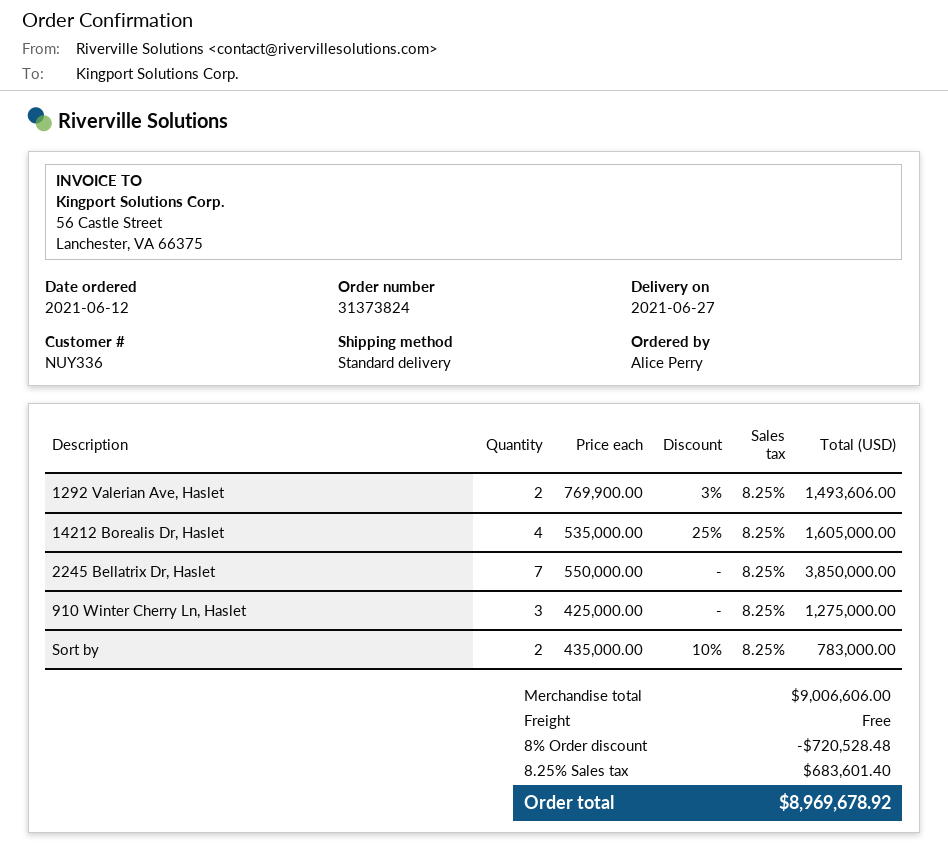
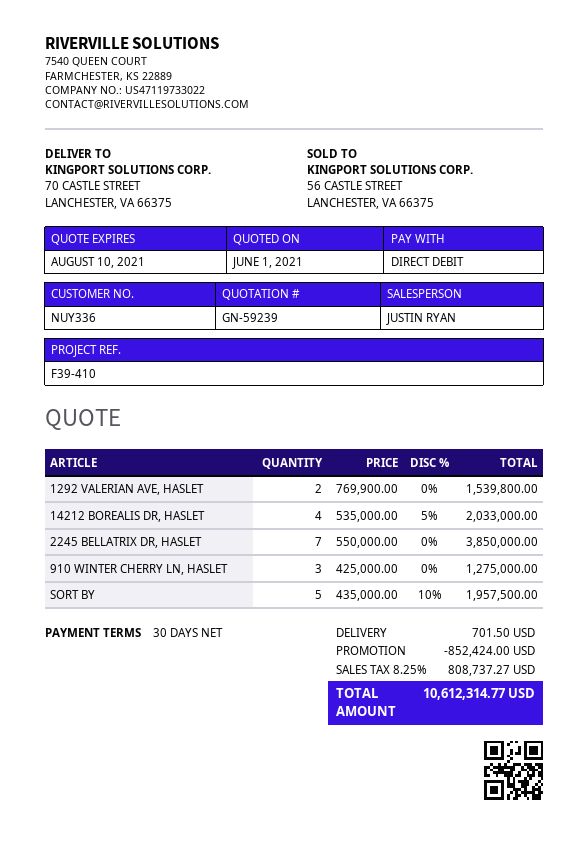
1292 Valerian Ave, Haslet: 2 x 769900.00 - 3% = 1493606.00 -> 2 x 769900.00 = 1539800.00
14212 Borealis Dr, Haslet: 4 x 535000.00 - 25% = 1605000.00 -> 4 x 535000.00 - 5% = 2033000.00
Sort by: 2 x 435000.00 - 10% = 783000.00 -> 5 x 435000.00 - 10% = 1957500.00
discount: 720528.48 -> 852424.00
shipping: 0.00 -> 701.50
tax: 8.25% = 683601.40 -> 8.25% = 808737.27
total: 8969678.92 -> 10612314.77

